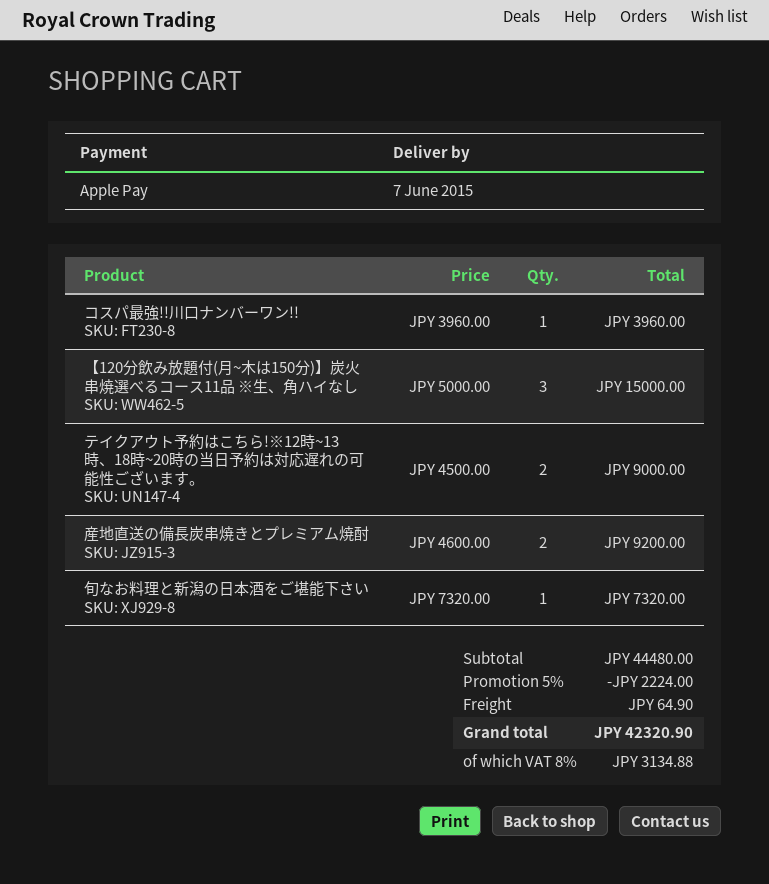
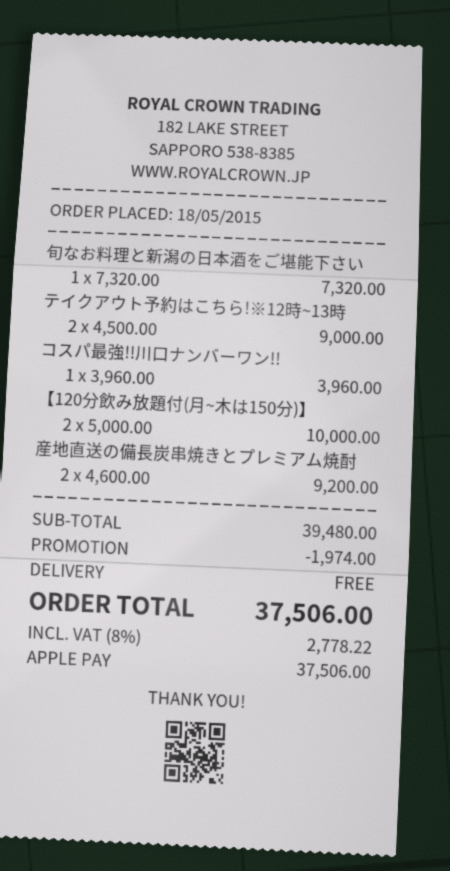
【120分飲み放題付(月~木は150分)】炭火串焼選べるコース11品 ※生、角ハイなし: 3 x 5000.00 = 15000.00 -> 2 x 5000.00 = 10000.00
subtotal: 44480.00 -> 39480.00
discount: 2224.00 -> 1974.00
shipping: 64.90 -> 0.00
tax: 8% = 3134.88 -> 8% = 2778.22
total: 42320.90 -> 37506.00

